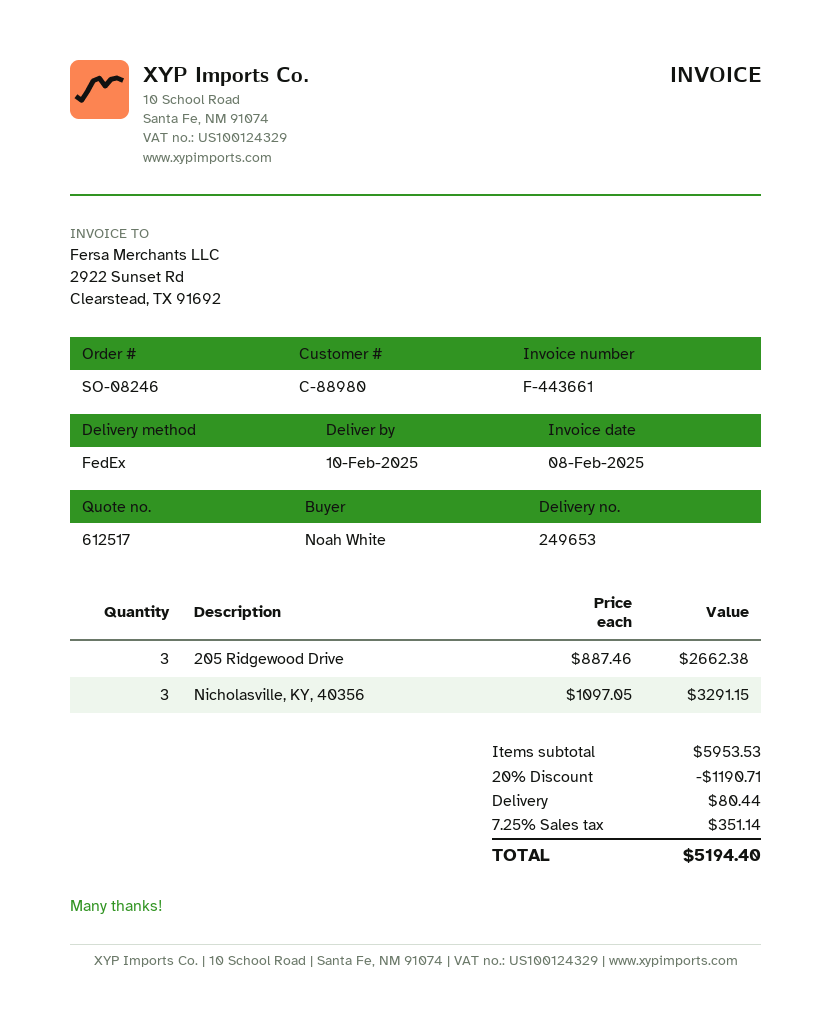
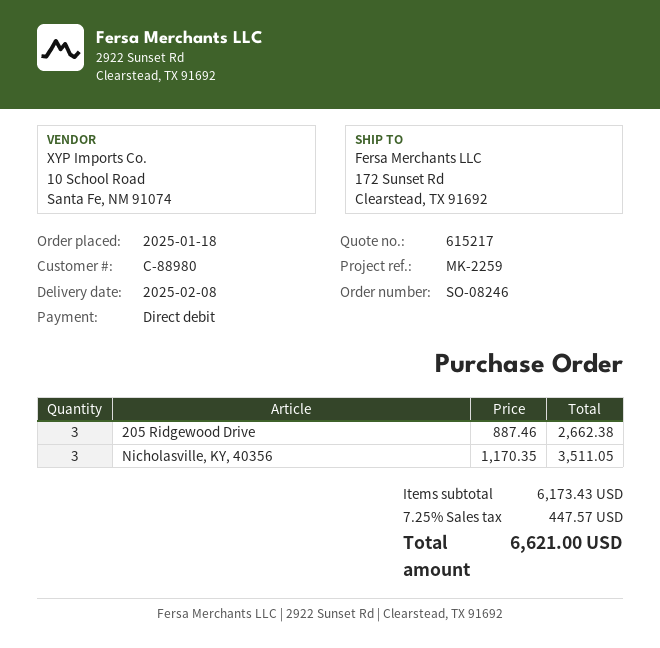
quote number: 612517 -> 615217
delivery date: 2025-02-10 -> 2025-02-08
Nicholasville, KY, 40356: 3 x 1097.05 = 3291.15 -> 3 x 1170.35 = 3511.05
subtotal: 5953.53 -> 6173.43
discount: 20% = 1190.71 -> none
shipping: 80.44 -> none
tax: 7.25% = 351.14 -> 7.25% = 447.57
total: 5194.40 -> 6621.00

